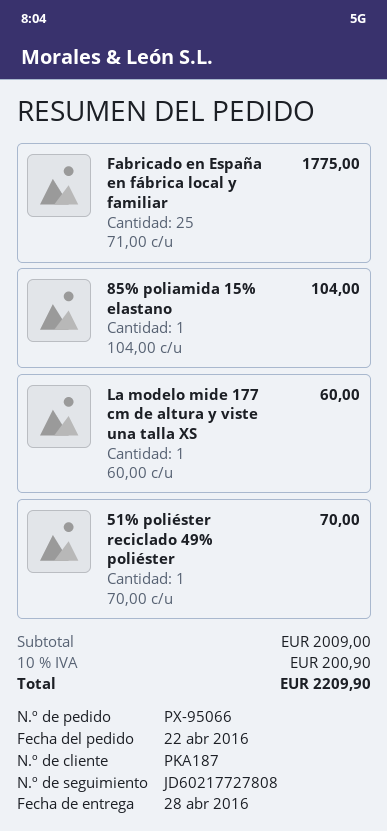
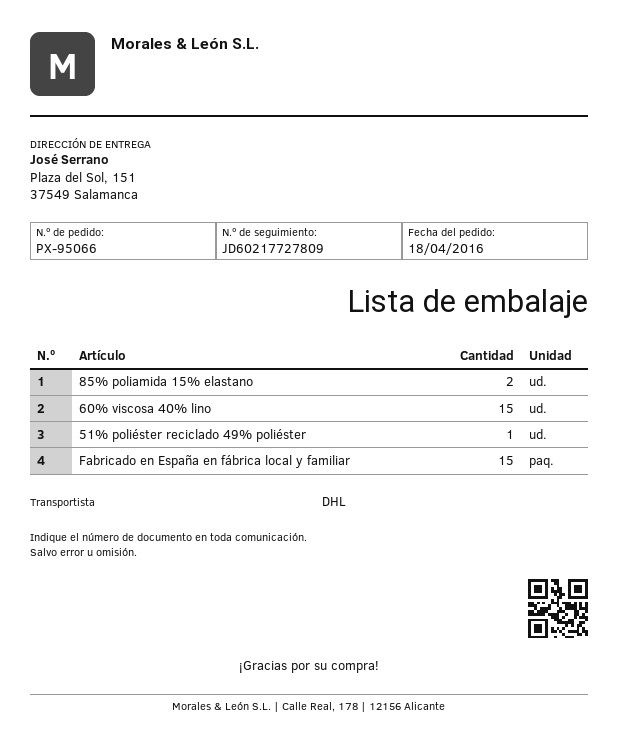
order date: 2016-04-22 -> 2016-04-18
tracking number: JD60217727808 -> JD60217727809
Fabricado en España en fábrica local y familiar: 25 -> 15
85% poliamida 15% elastano: 1 -> 2
La modelo mide 177 cm de altura y viste una talla XS: 1 -> none
60% viscosa 40% lino: none -> 15

